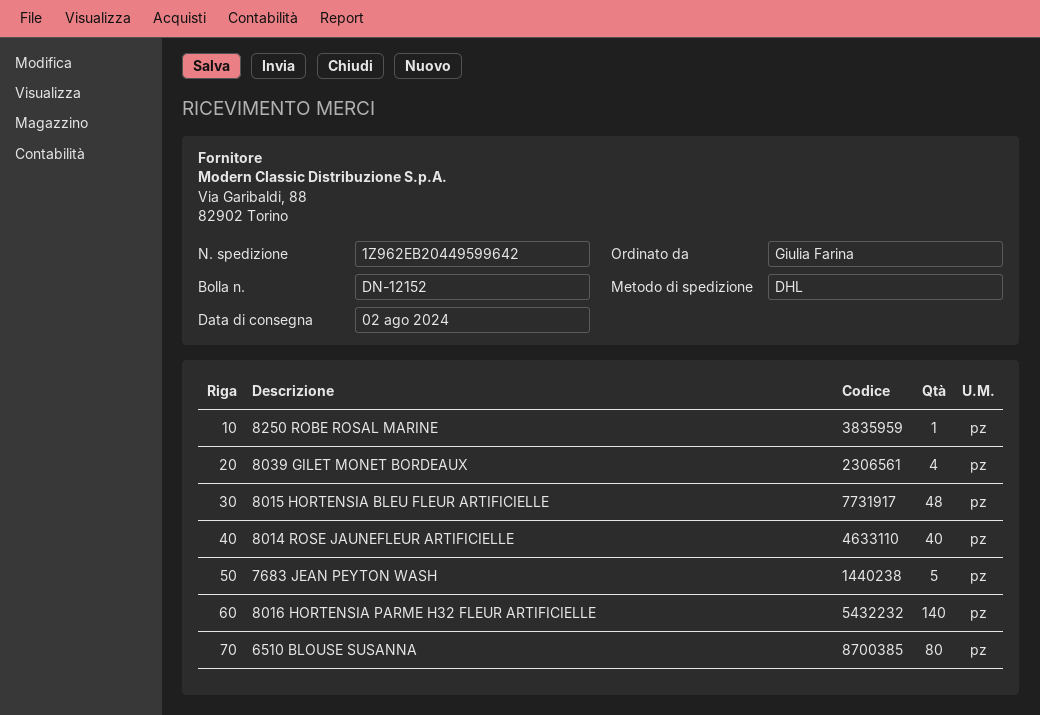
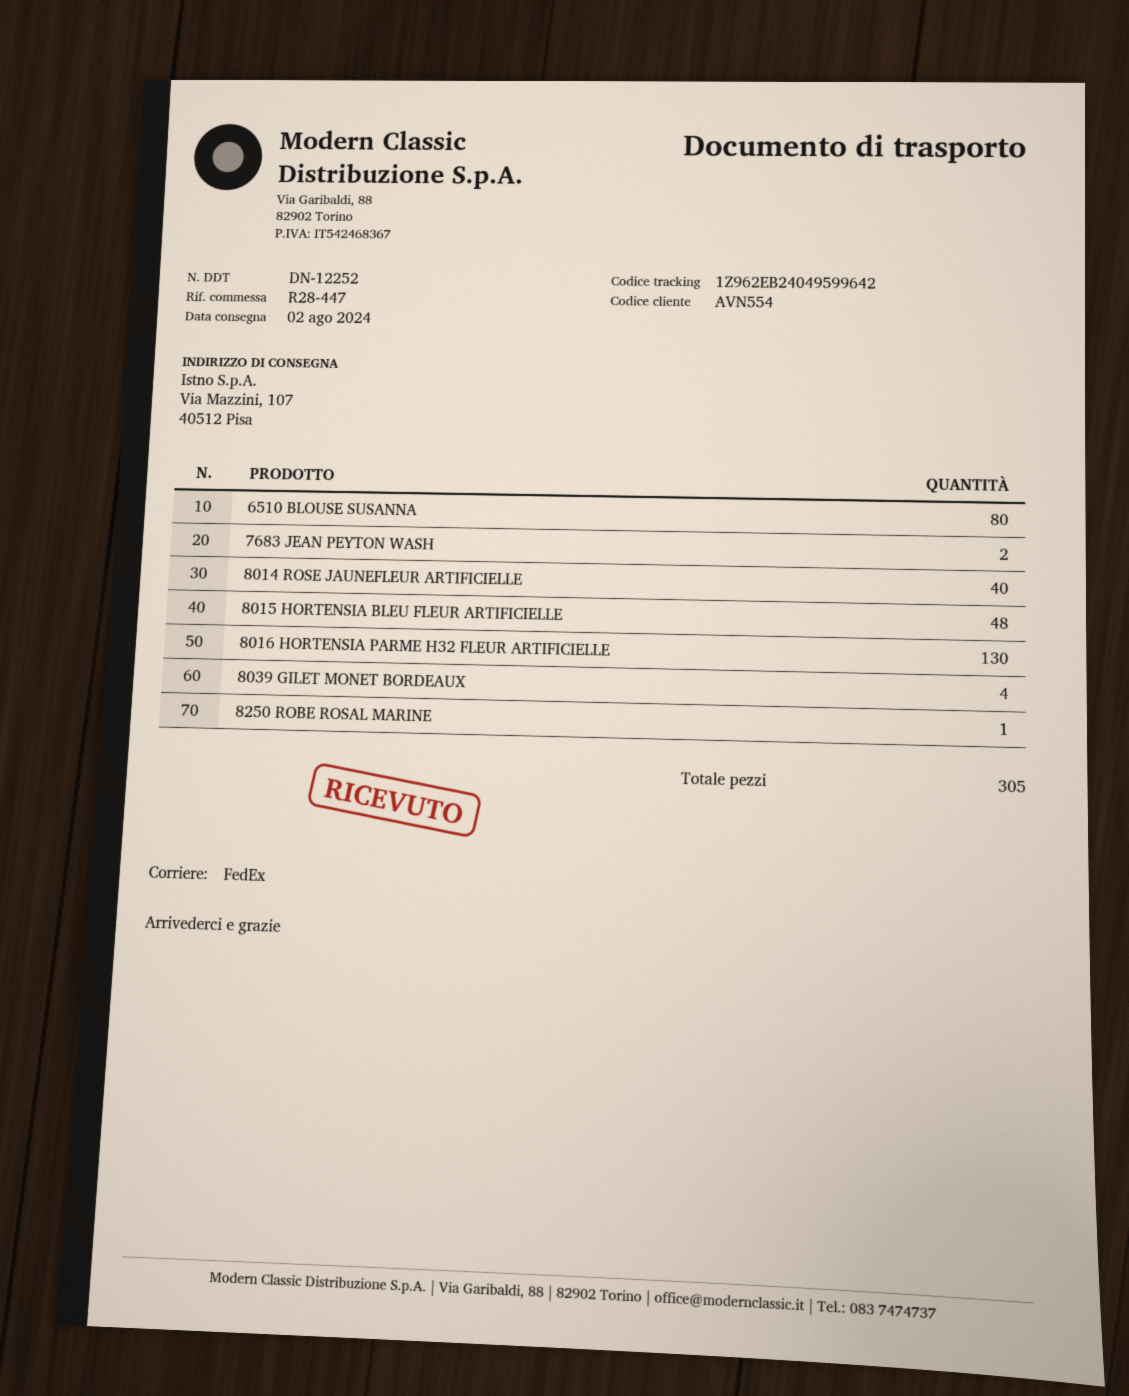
delivery note number: DN-12152 -> DN-12252
shipping method: DHL -> FedEx
tracking number: 1Z962EB20449599642 -> 1Z962EB24049599642
7683 JEAN PEYTON WASH: 5 -> 2
8016 HORTENSIA PARME H32 FLEUR ARTIFICIELLE: 140 -> 130

